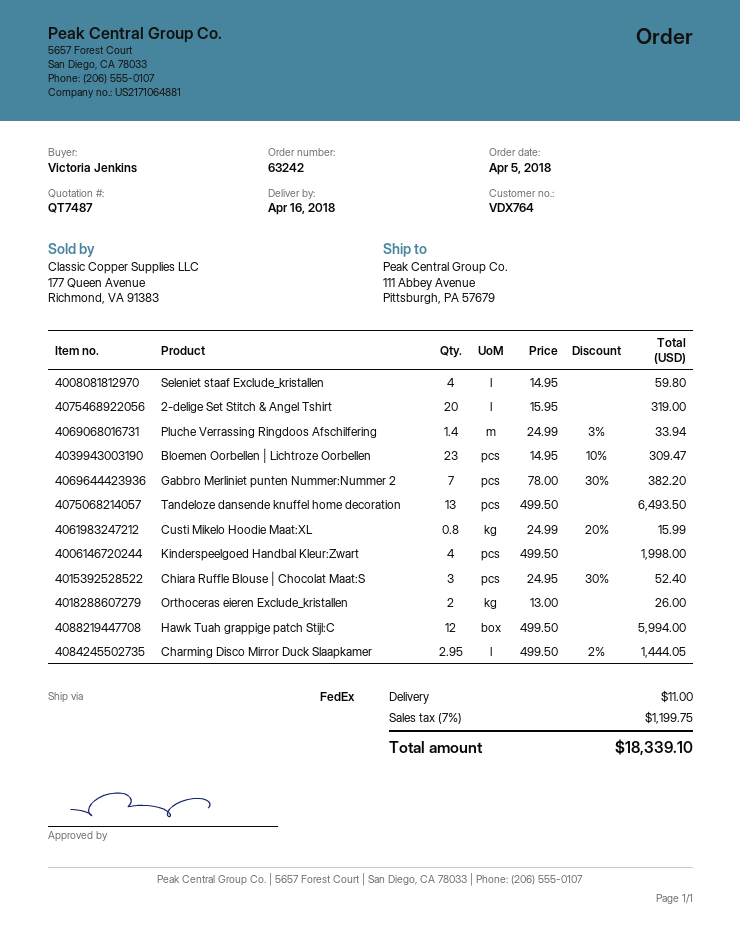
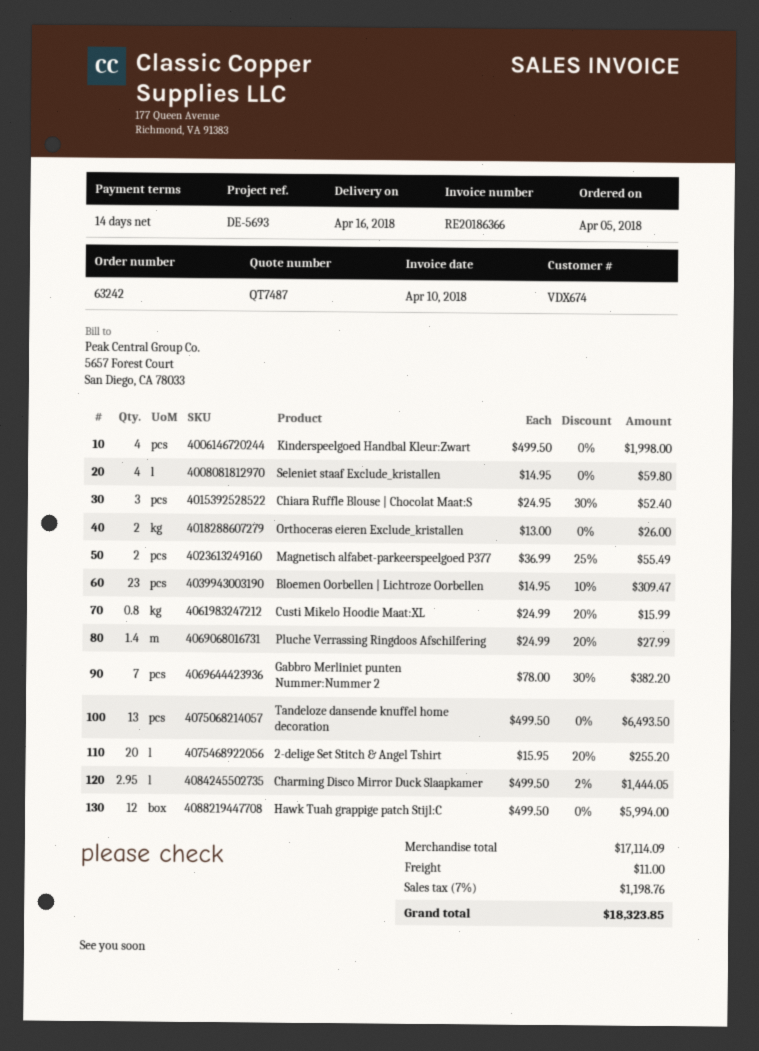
customer number: VDX764 -> VDX674
2-delige Set Stitch & Angel Tshirt: 20 x 15.95 = 319.00 -> 20 x 15.95 - 20% = 255.20
Pluche Verrassing Ringdoos Afschilfering: 1.4 x 24.99 - 3% = 33.94 -> 1.4 x 24.99 - 20% = 27.99
Magnetisch alfabet-parkeerspeelgoed P377: none -> 2 x 36.99 - 25% = 55.49
tax: 7% = 1199.75 -> 7% = 1198.76
total: 18339.10 -> 18323.85

